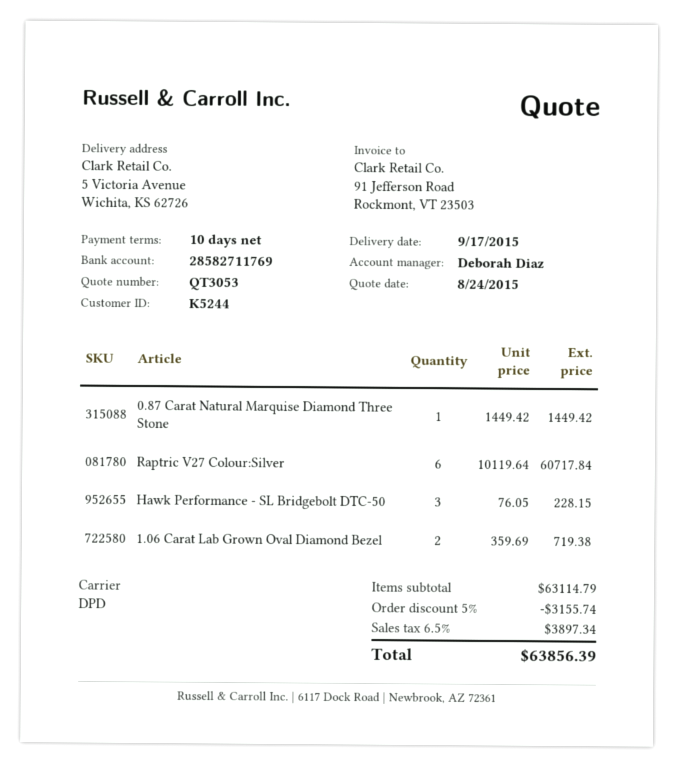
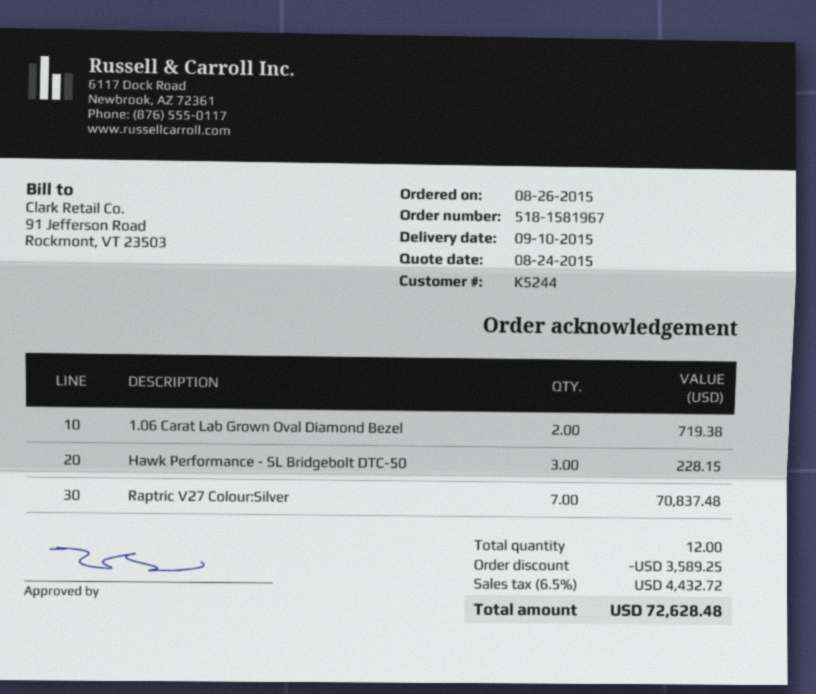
delivery date: 2015-09-17 -> 2015-09-10
0.87 Carat Natural Marquise Diamond Three Stone: 1 for 1449.42 -> none
Raptric V27 Colour:Silver: 6 for 60717.84 -> 7 for 70837.48
discount: 3155.74 -> 3589.25
tax: 6.5% = 3897.34 -> 6.5% = 4432.72
total: 63856.39 -> 72628.48

